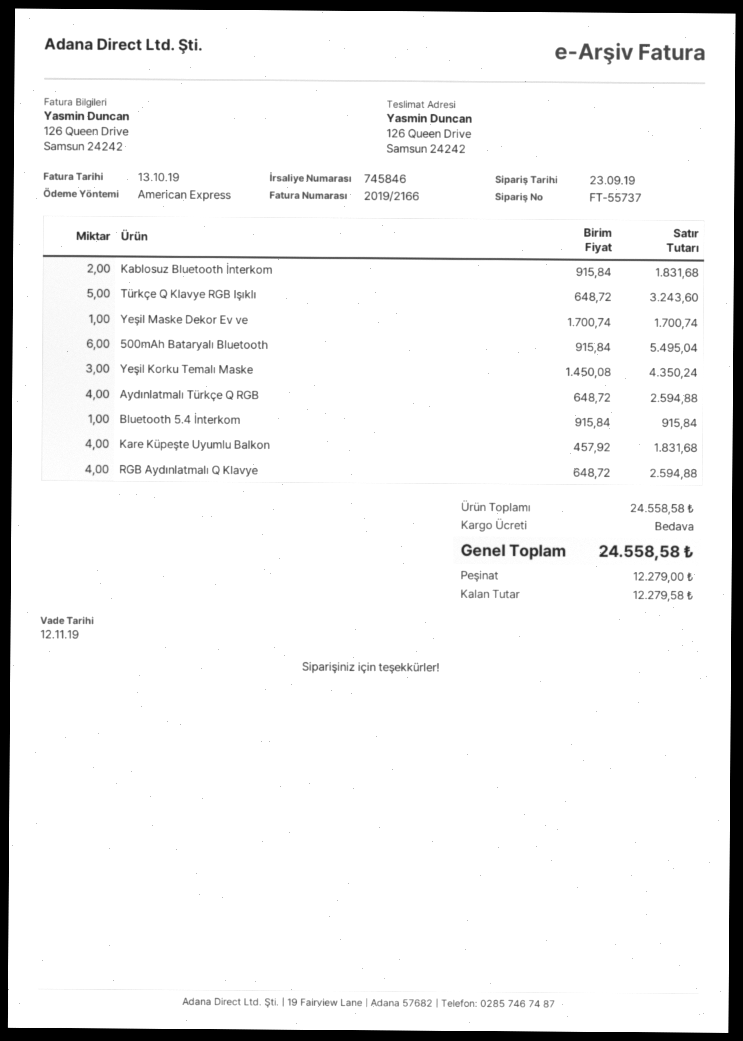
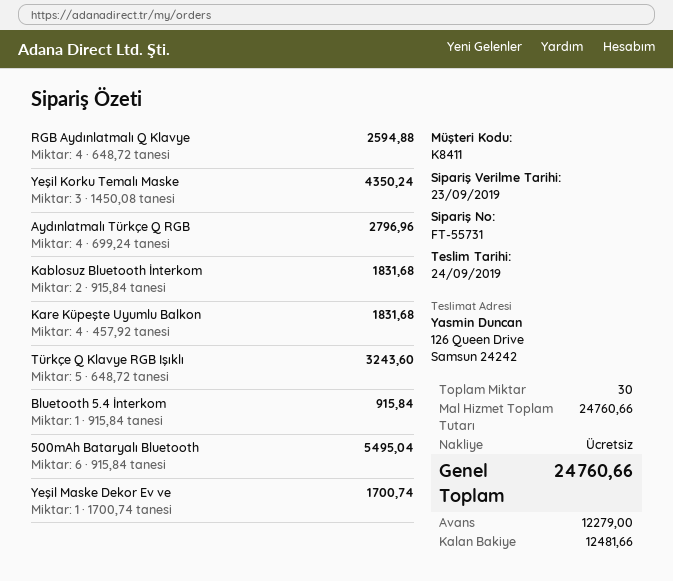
order number: FT-55737 -> FT-55731
Aydınlatmalı Türkçe Q RGB: 4 x 648.72 = 2594.88 -> 4 x 699.24 = 2796.96
subtotal: 24558.58 -> 24760.66
total: 24558.58 -> 24760.66
balance: 12279.58 -> 12481.66

